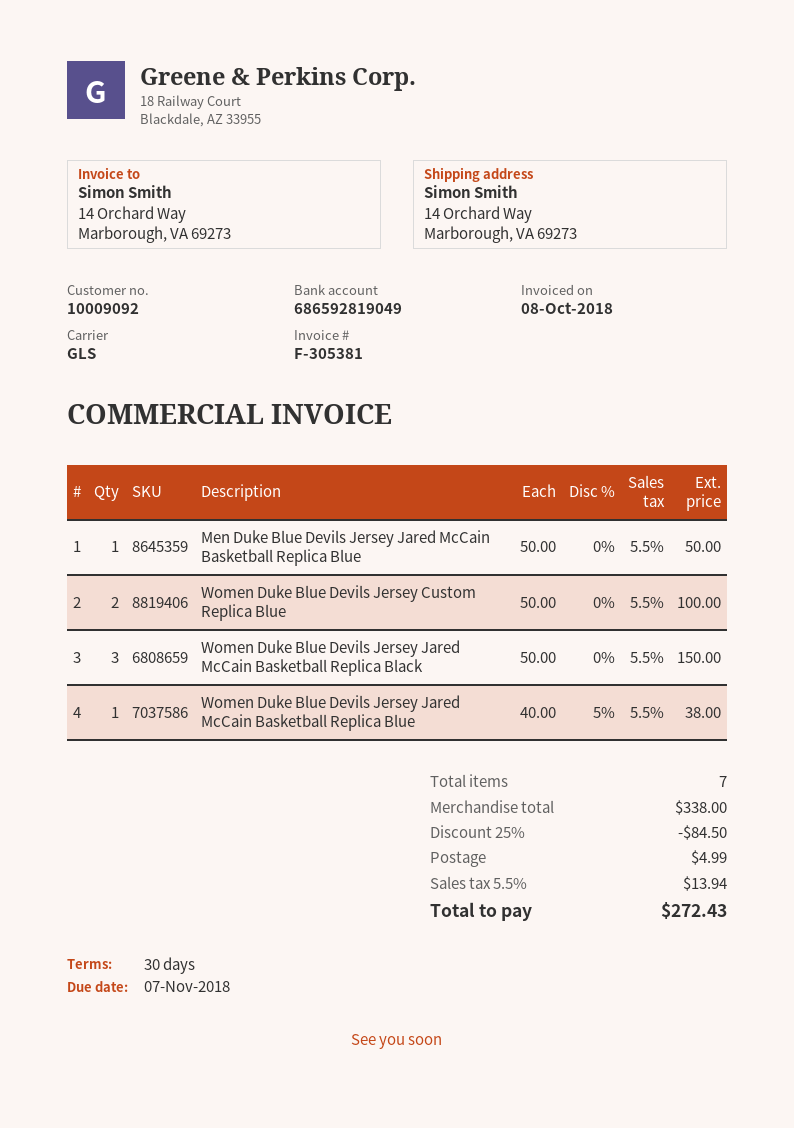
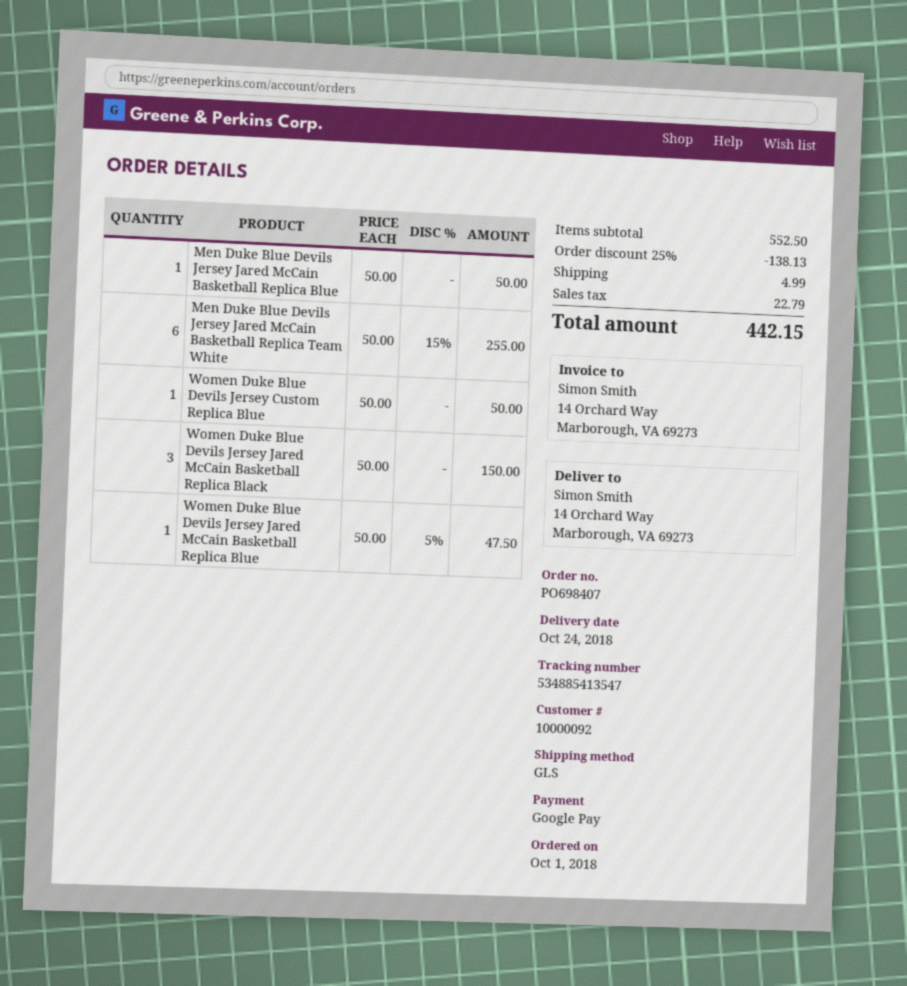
customer number: 10009092 -> 10000092
Women Duke Blue Devils Jersey Custom Replica Blue: 2 x 50.00 = 100.00 -> 1 x 50.00 = 50.00
Women Duke Blue Devils Jersey Jared McCain Basketball Replica Blue: 1 x 40.00 - 5% = 38.00 -> 1 x 50.00 - 5% = 47.50
Men Duke Blue Devils Jersey Jared McCain Basketball Replica Team White: none -> 6 x 50.00 - 15% = 255.00
subtotal: 338.00 -> 552.50
discount: 25% = 84.50 -> 25% = 138.13
tax: 13.94 -> 22.79
total: 272.43 -> 442.15

